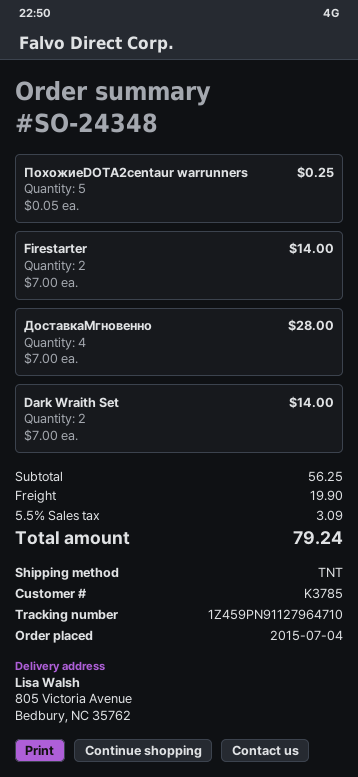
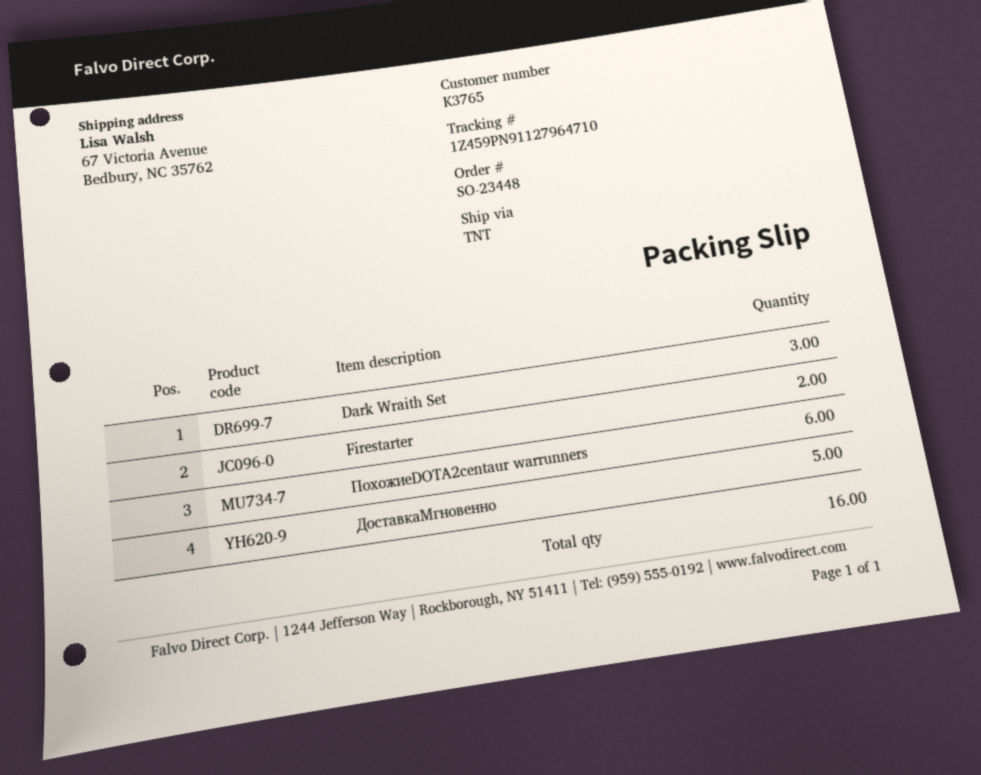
order number: SO-24348 -> SO-23448
customer number: K3785 -> K3765
ship to: 805 Victoria Avenue, Bedbury, NC 35762 -> 67 Victoria Avenue, Bedbury, NC 35762
ПохожиеDOTA2centaur warrunners: 5 -> 6
ДоставкаМгновенно: 4 -> 5
Dark Wraith Set: 2 -> 3

